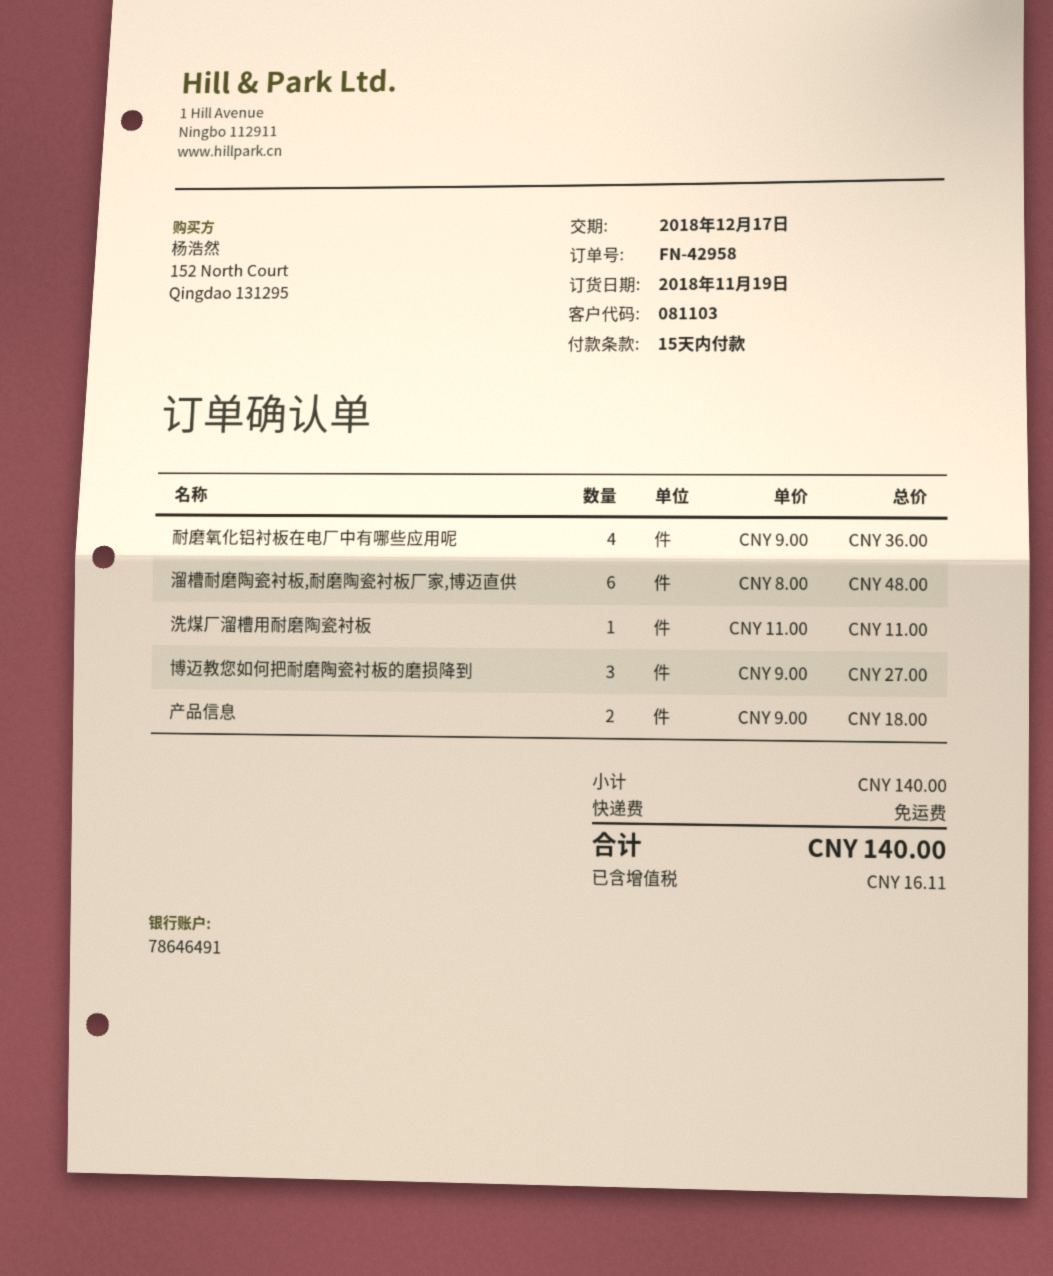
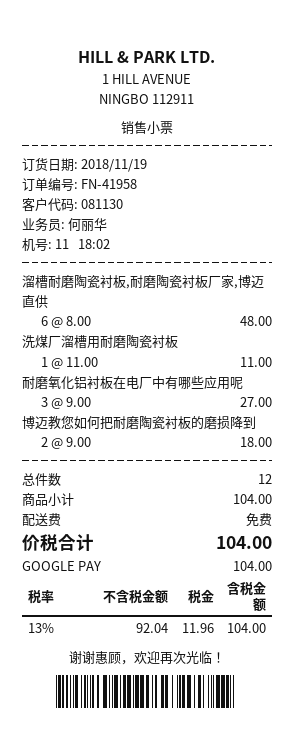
order number: FN-42958 -> FN-41958
customer number: 081103 -> 081130
耐磨氧化铝衬板在电厂中有哪些应用呢: 4 x 9.00 = 36.00 -> 3 x 9.00 = 27.00
博迈教您如何把耐磨陶瓷衬板的磨损降到: 3 x 9.00 = 27.00 -> 2 x 9.00 = 18.00
产品信息: 2 x 9.00 = 18.00 -> none
subtotal: 140.00 -> 104.00
tax: 16.11 -> 11.96
total: 140.00 -> 104.00

